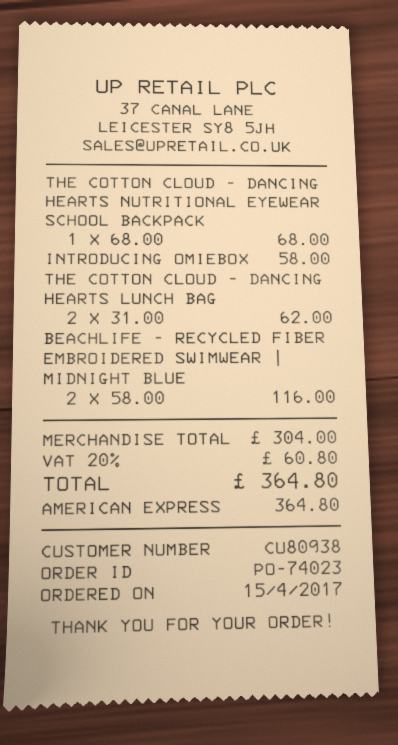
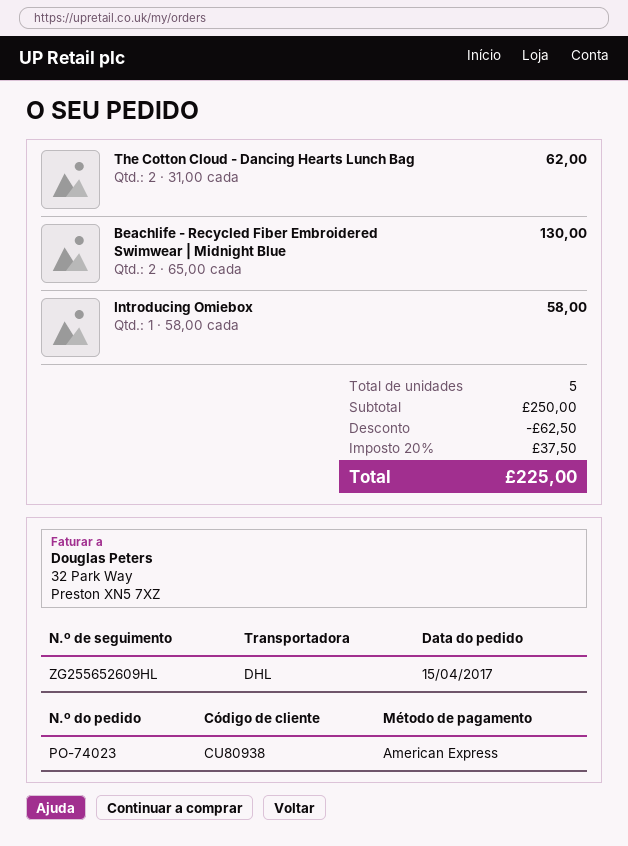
THE COTTON CLOUD - DANCING HEARTS NUTRITIONAL EYEWEAR SCHOOL BACKPACK: 1 x 68.00 = 68.00 -> none
BEACHLIFE - RECYCLED FIBER EMBROIDERED SWIMWEAR | MIDNIGHT BLUE: 2 x 58.00 = 116.00 -> 2 x 65.00 = 130.00
subtotal: 304.00 -> 250.00
discount: none -> 62.50
tax: 20% = 60.80 -> 20% = 37.50
total: 364.80 -> 225.00

